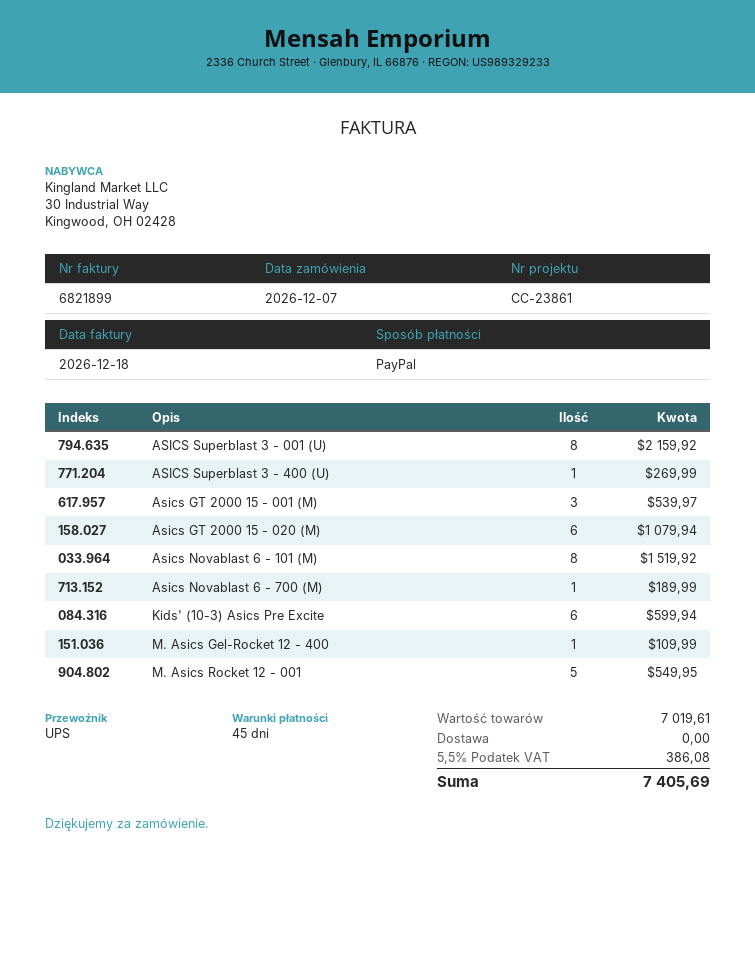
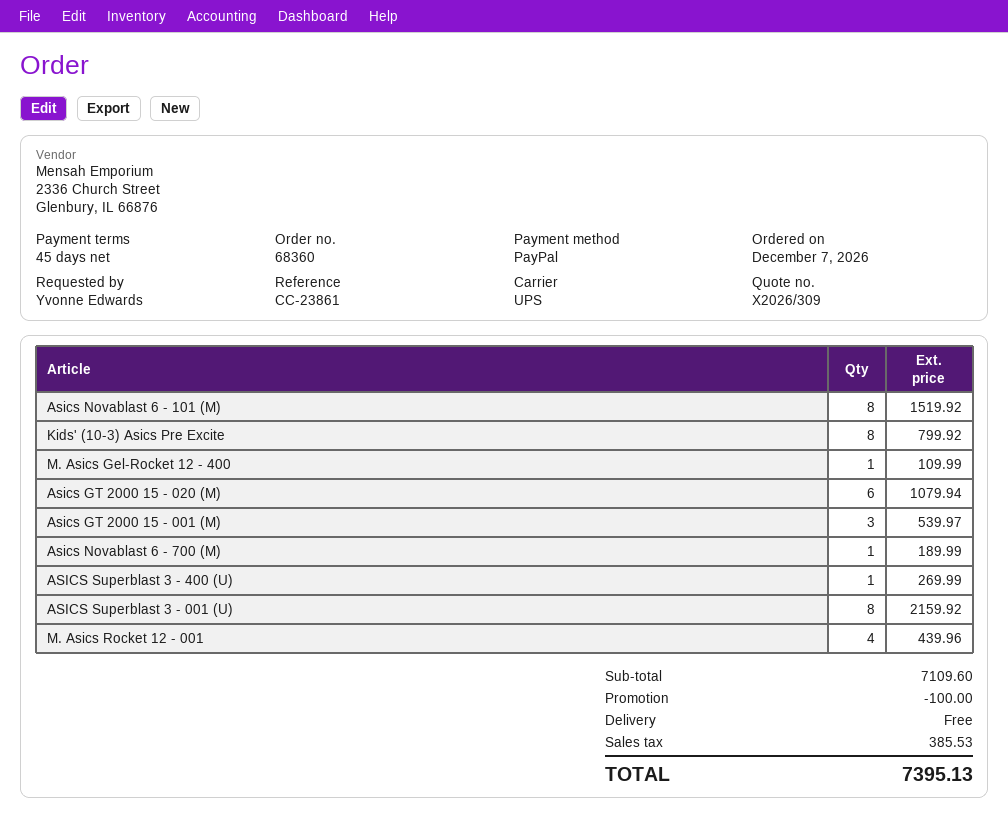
Kids' (10-3) Asics Pre Excite: 6 for 599.94 -> 8 for 799.92
M. Asics Rocket 12 - 001: 5 for 549.95 -> 4 for 439.96
subtotal: 7019.61 -> 7109.60
discount: none -> 100.00
tax: 386.08 -> 385.53
total: 7405.69 -> 7395.13

